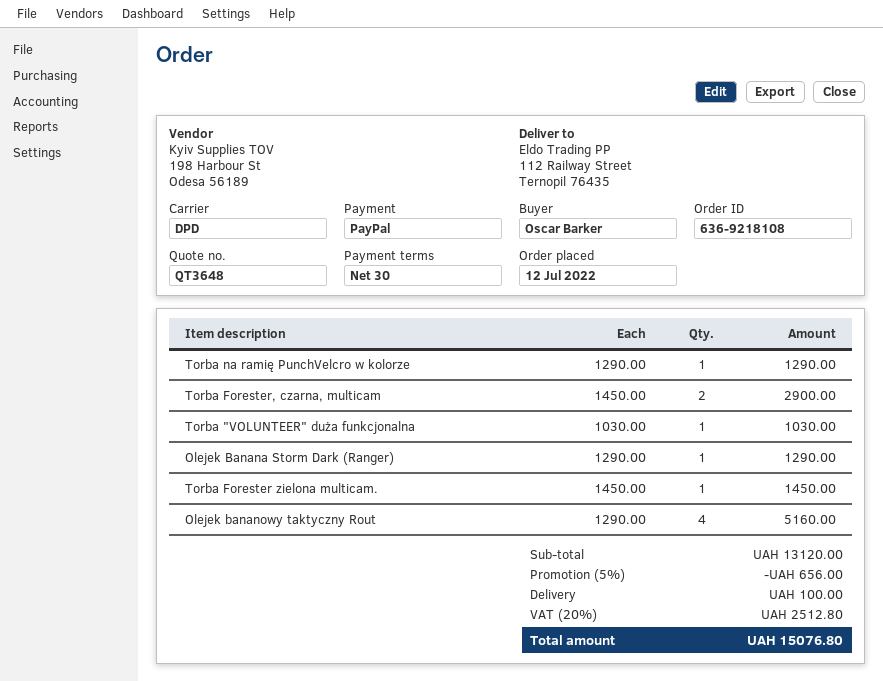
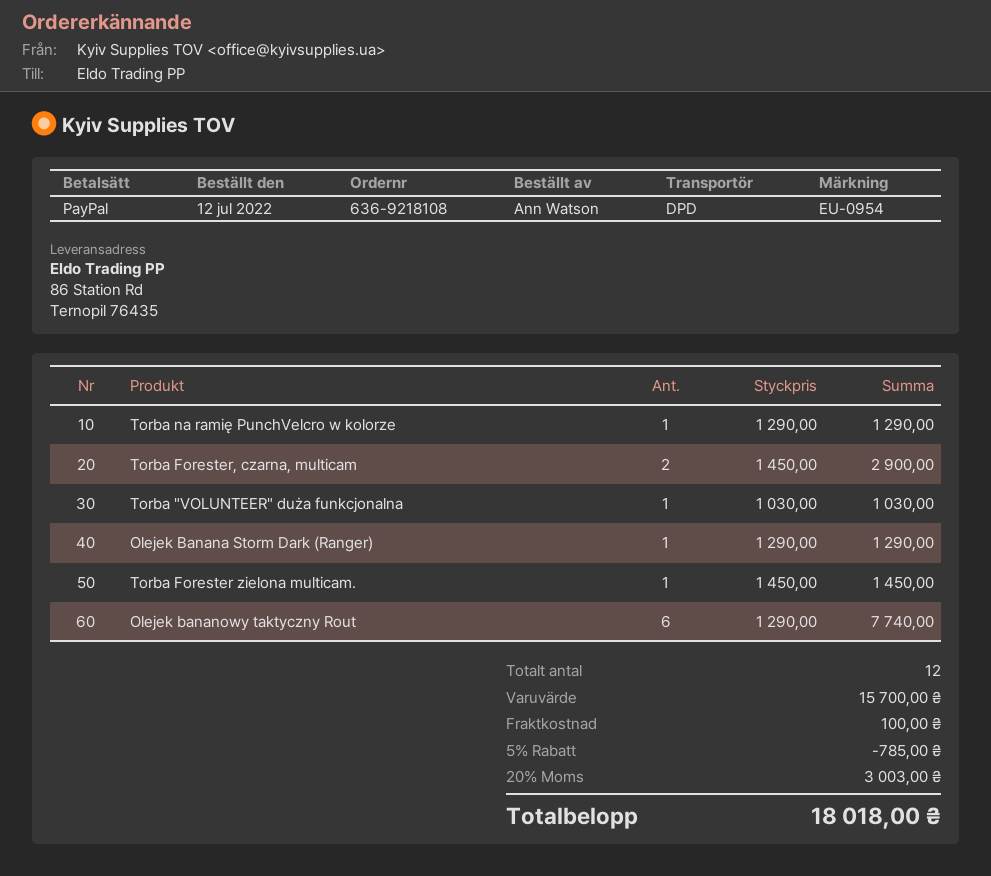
ordered by: Oscar Barker -> Ann Watson
ship to: 112 Railway Street, Ternopil 76435 -> 86 Station Rd, Ternopil 76435
Olejek bananowy taktyczny Rout: 4 x 1290.00 = 5160.00 -> 6 x 1290.00 = 7740.00
subtotal: 13120.00 -> 15700.00
discount: 5% = 656.00 -> 5% = 785.00
tax: 20% = 2512.80 -> 20% = 3003.00
total: 15076.80 -> 18018.00

